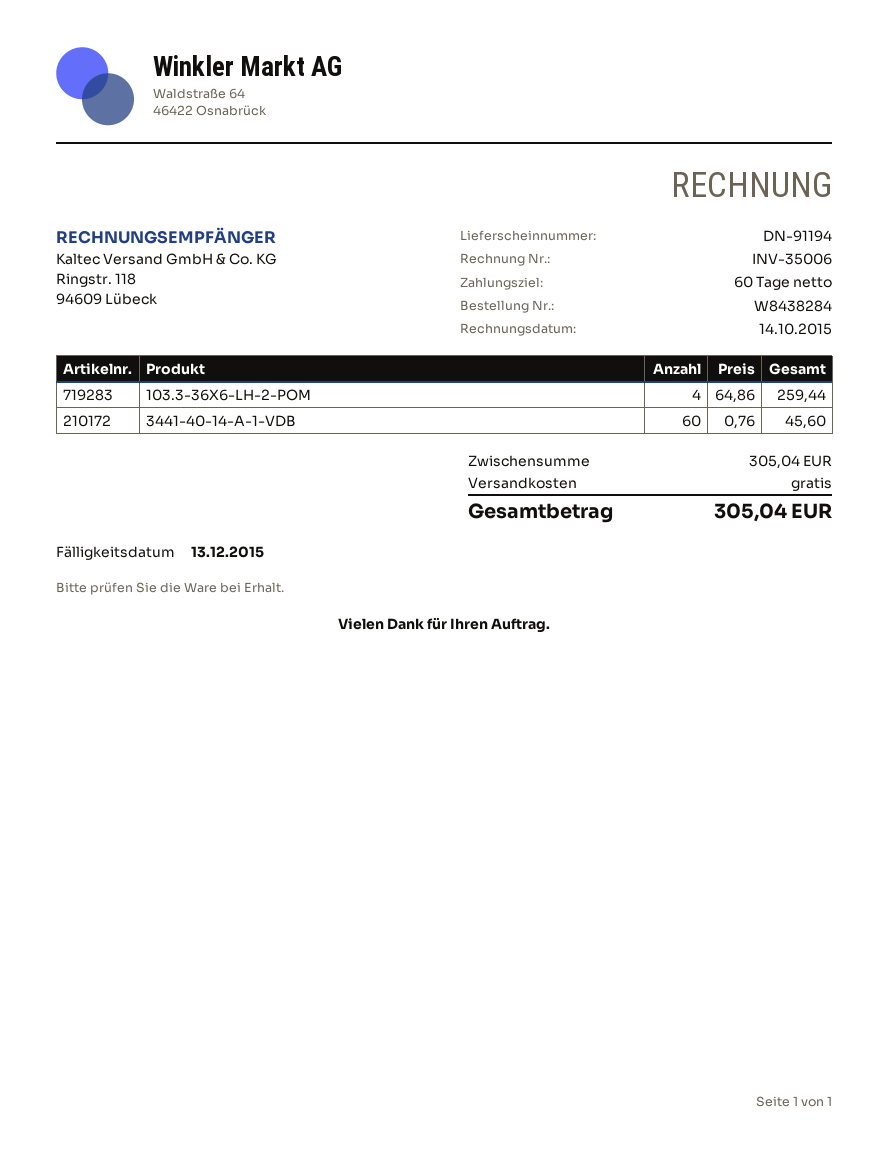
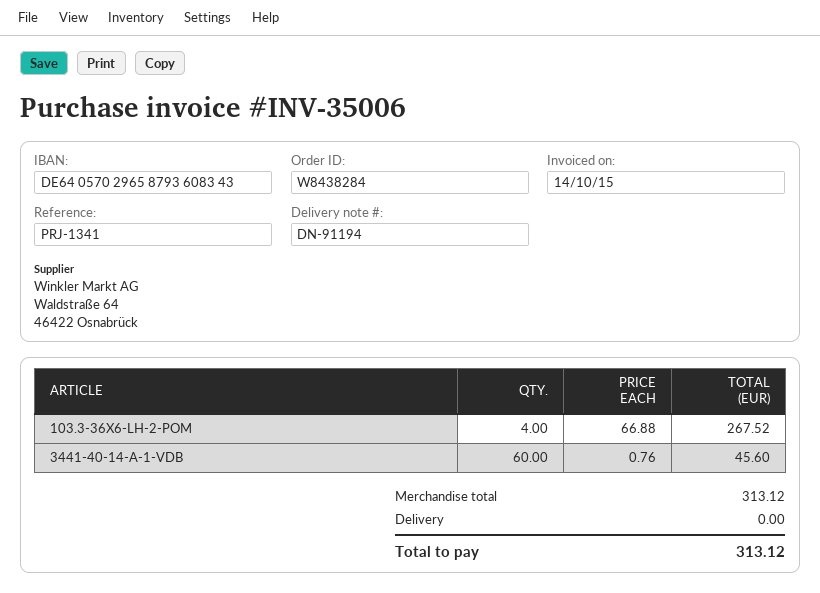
103.3-36X6-LH-2-POM: 4 x 64.86 = 259.44 -> 4 x 66.88 = 267.52
subtotal: 305.04 -> 313.12
total: 305.04 -> 313.12

